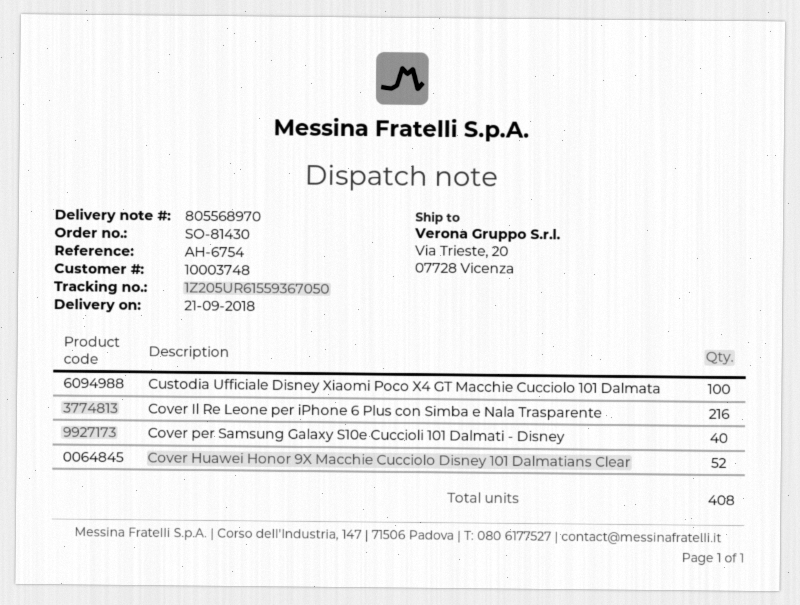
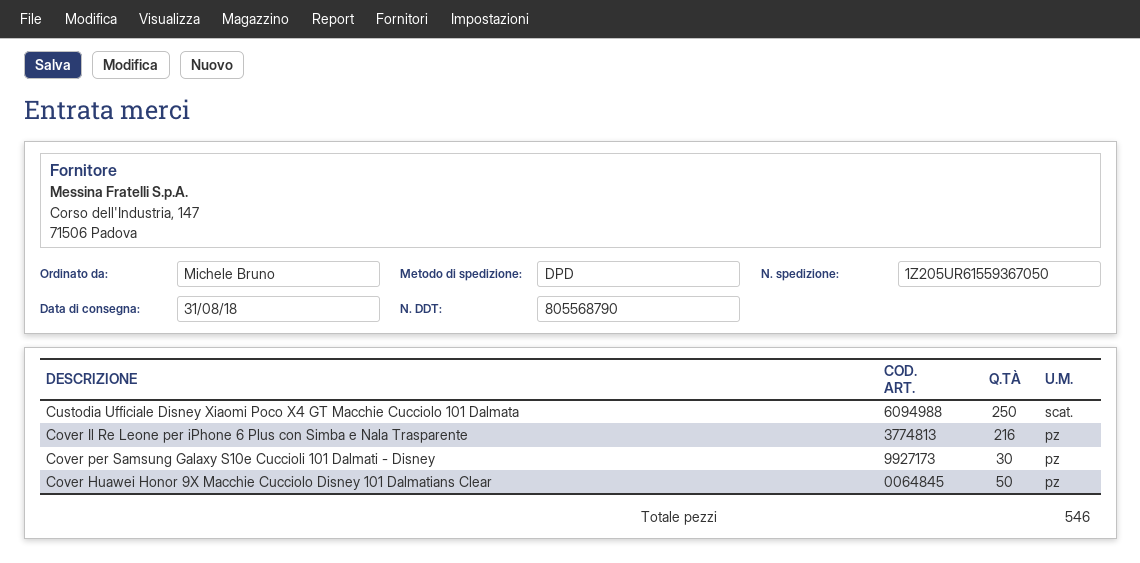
delivery note number: 805568970 -> 805568790
delivery date: 2018-09-21 -> 2018-08-31
Custodia Ufficiale Disney Xiaomi Poco X4 GT Macchie Cucciolo 101 Dalmata: 100 -> 250
Cover per Samsung Galaxy S10e Cuccioli 101 Dalmati - Disney: 40 -> 30
Cover Huawei Honor 9X Macchie Cucciolo Disney 101 Dalmatians Clear: 52 -> 50
total quantity: 408 -> 546

